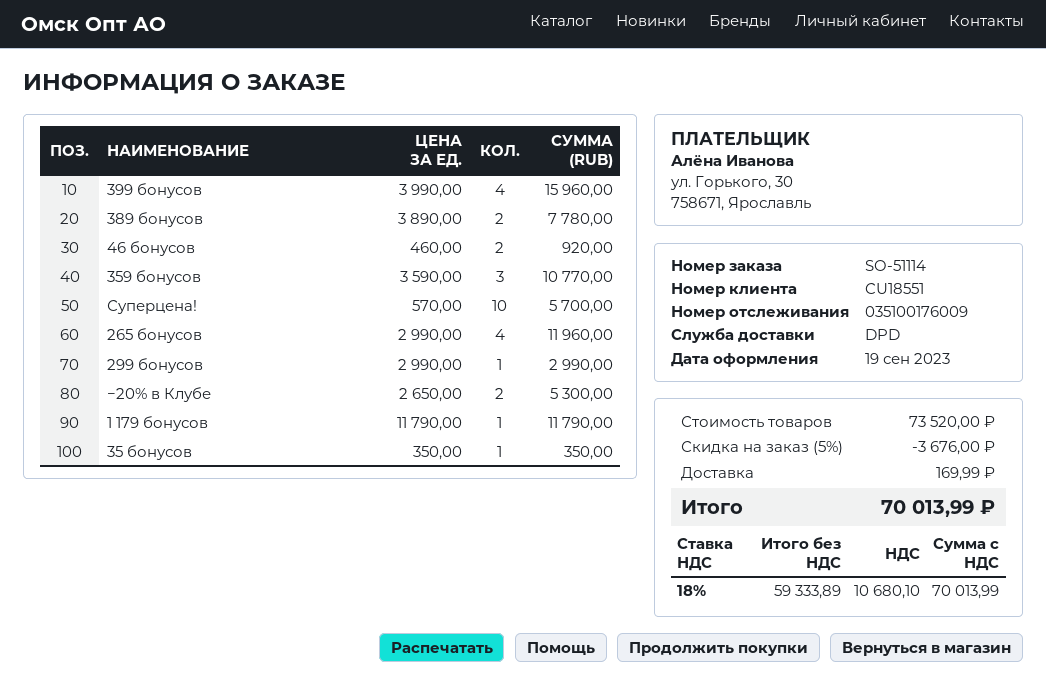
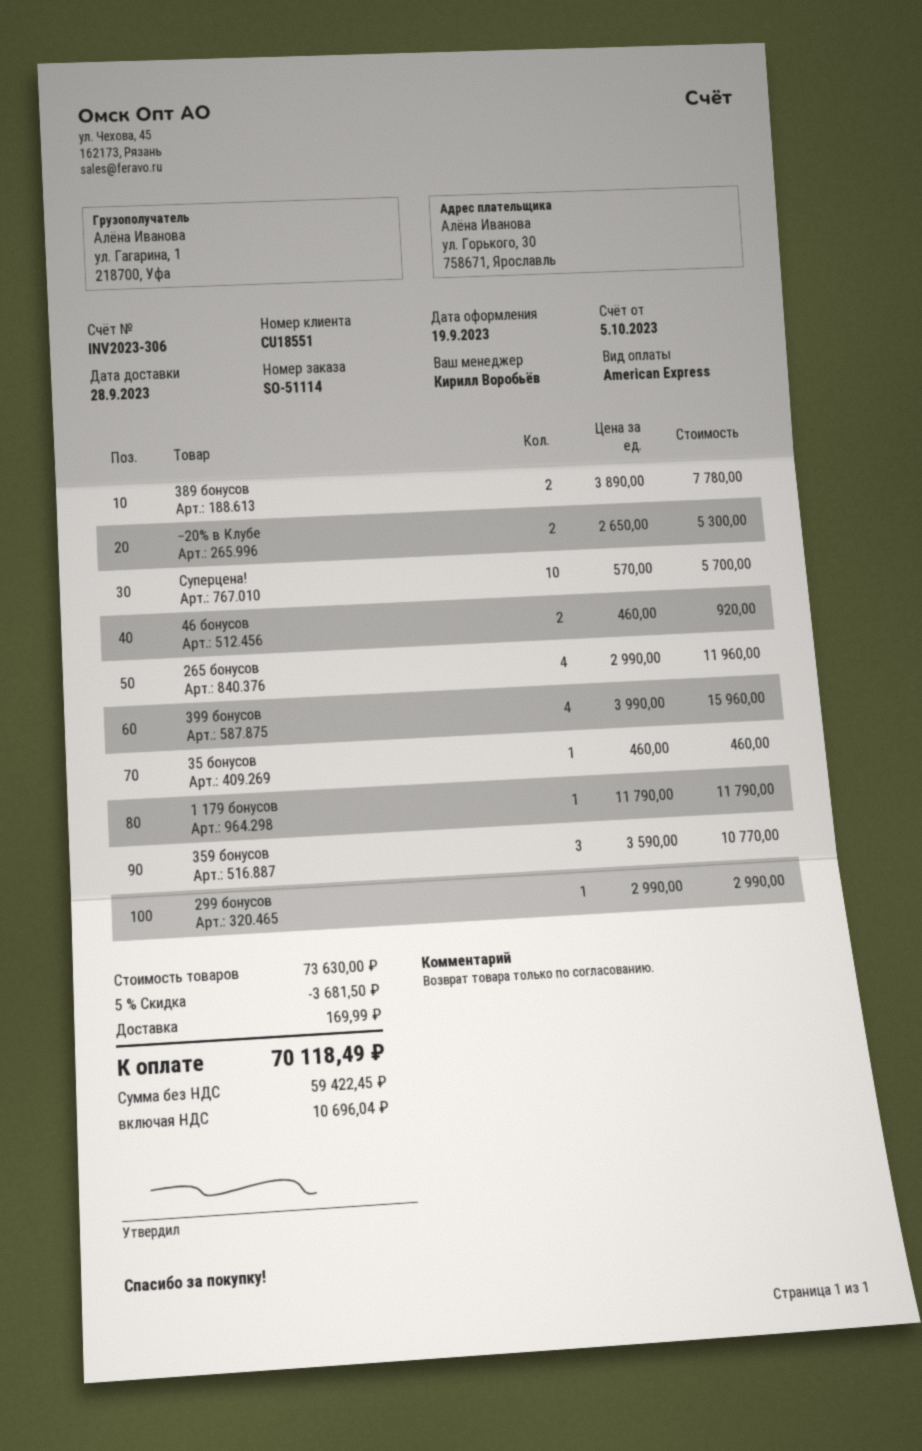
35 бонусов: 1 x 350.00 = 350.00 -> 1 x 460.00 = 460.00
subtotal: 73520.00 -> 73630.00
discount: 5% = 3676.00 -> 5% = 3681.50
net: 59333.89 -> 59422.45
tax: 10680.10 -> 10696.04
total: 70013.99 -> 70118.49

